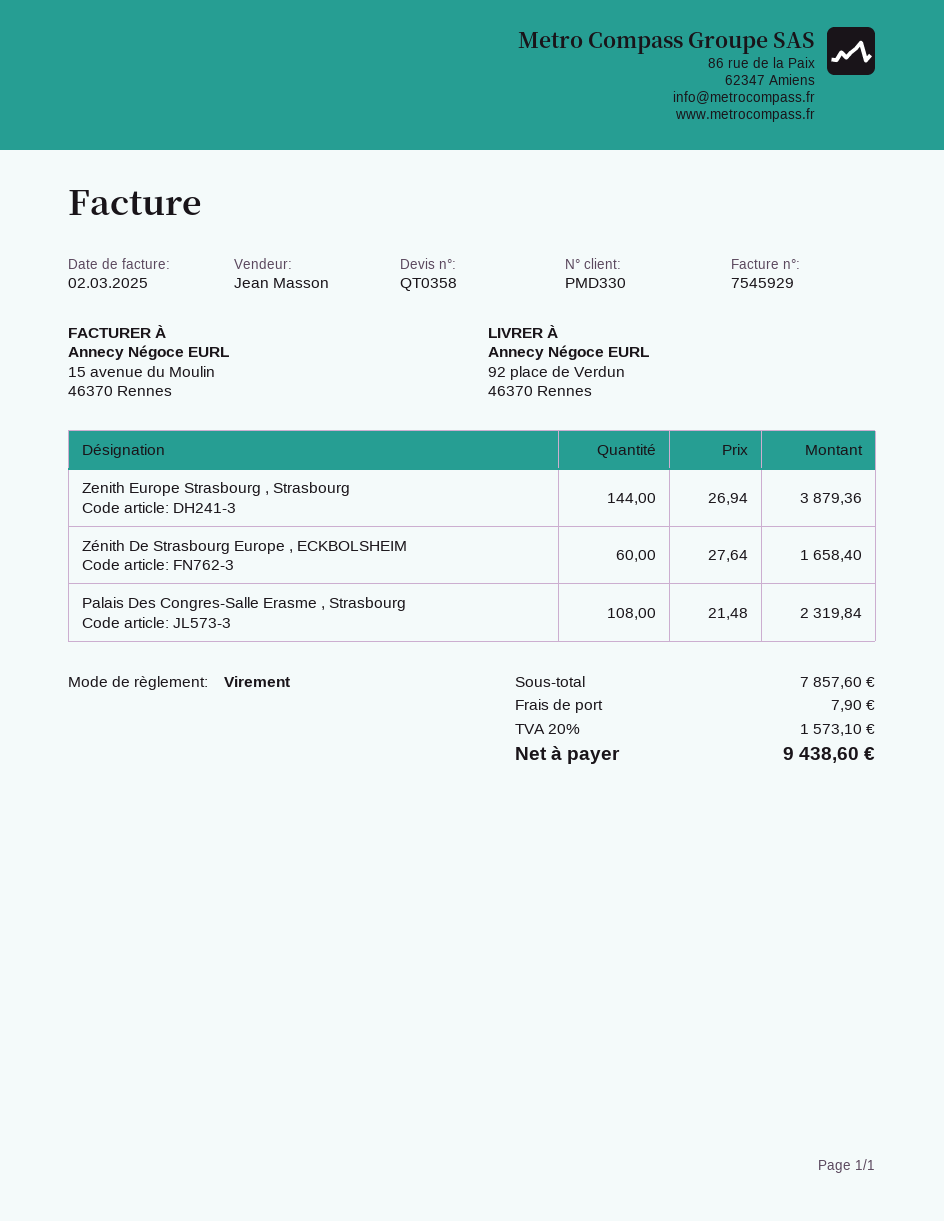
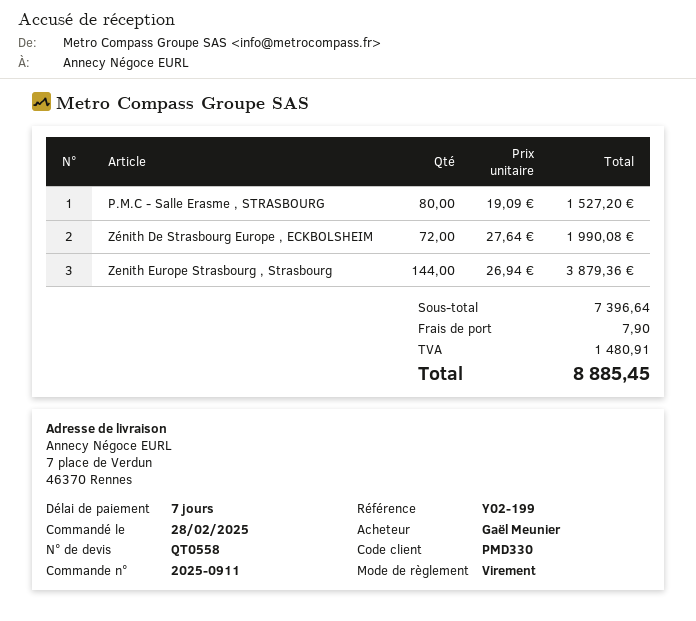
quote number: QT0358 -> QT0558
ship to: 92 place de Verdun, 46370 Rennes -> 7 place de Verdun, 46370 Rennes
Zénith De Strasbourg Europe , ECKBOLSHEIM: 60 x 27.64 = 1658.40 -> 72 x 27.64 = 1990.08
Palais Des Congres-Salle Erasme , Strasbourg: 108 x 21.48 = 2319.84 -> none
P.M.C - Salle Erasme , STRASBOURG: none -> 80 x 19.09 = 1527.20
subtotal: 7857.60 -> 7396.64
tax: 1573.10 -> 1480.91
total: 9438.60 -> 8885.45

